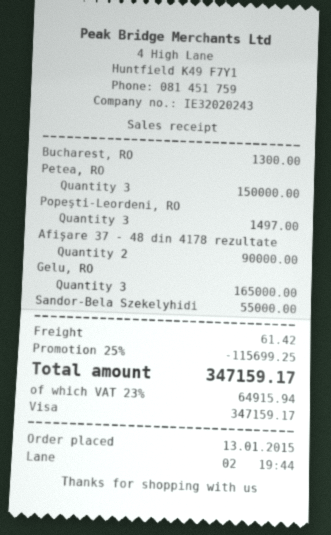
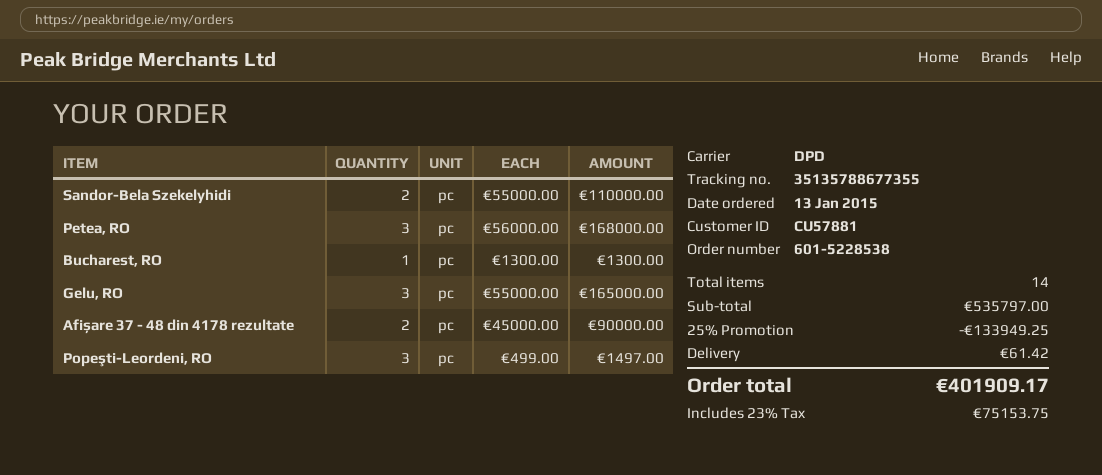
Petea, RO: 3 for 150000.00 -> 3 for 168000.00
Sandor-Bela Szekelyhidi: 1 for 55000.00 -> 2 for 110000.00
discount: 25% = 115699.25 -> 25% = 133949.25
tax: 23% = 64915.94 -> 23% = 75153.75
total: 347159.17 -> 401909.17

